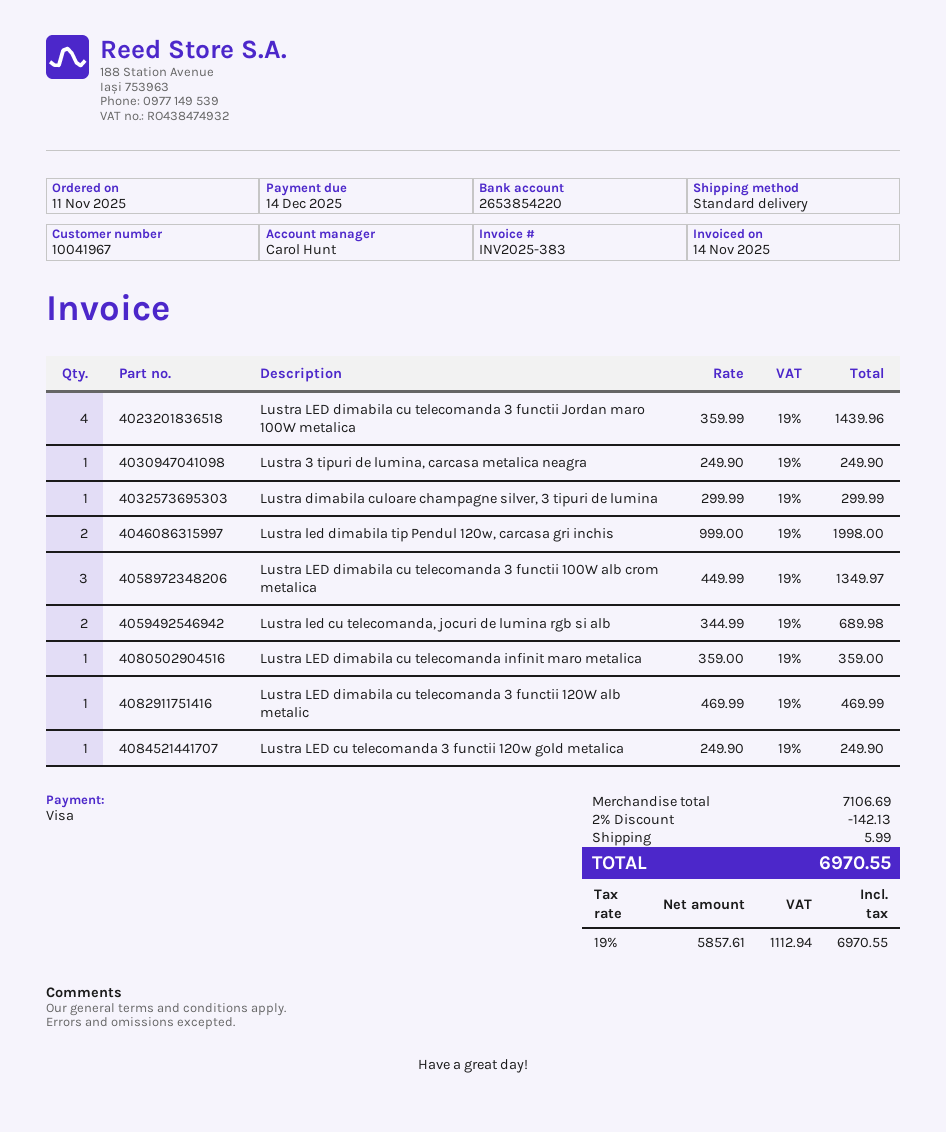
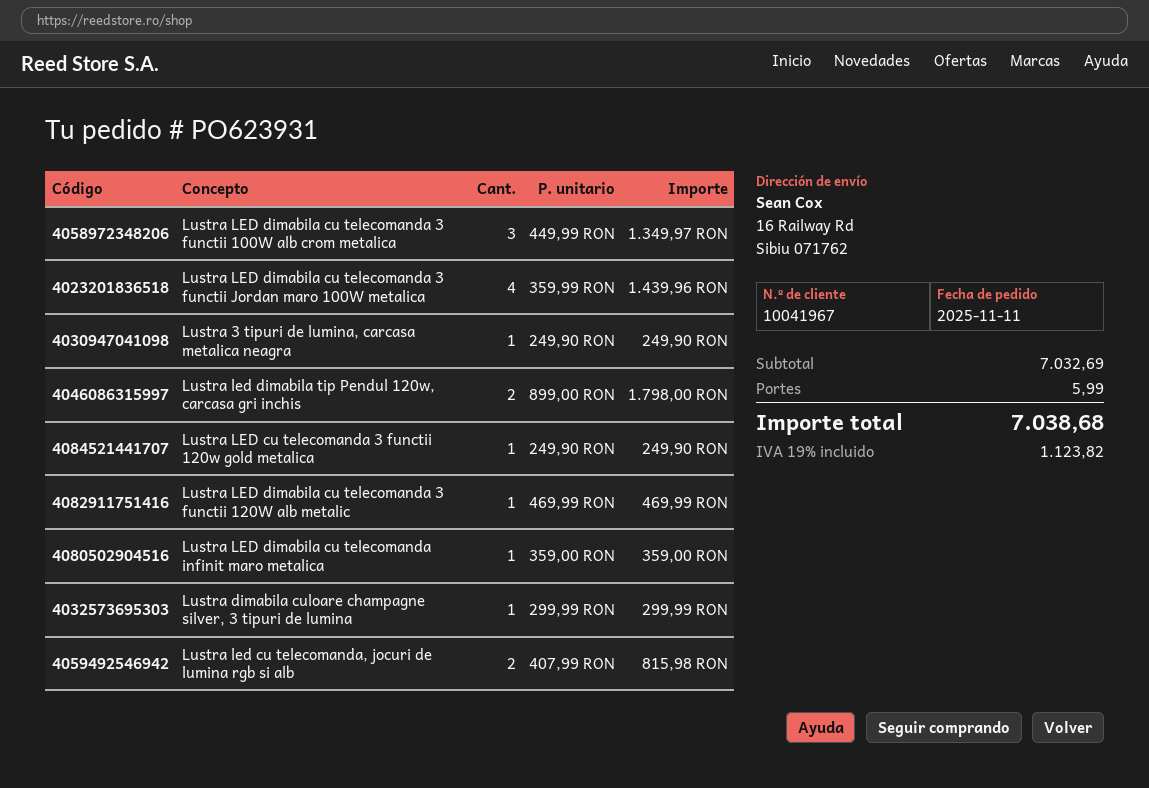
Lustra led dimabila tip Pendul 120w, carcasa gri inchis: 2 x 999.00 = 1998.00 -> 2 x 899.00 = 1798.00
Lustra led cu telecomanda, jocuri de lumina rgb si alb: 2 x 344.99 = 689.98 -> 2 x 407.99 = 815.98
subtotal: 7106.69 -> 7032.69
discount: 2% = 142.13 -> none
tax: 19% = 1112.94 -> 19% = 1123.82
total: 6970.55 -> 7038.68

